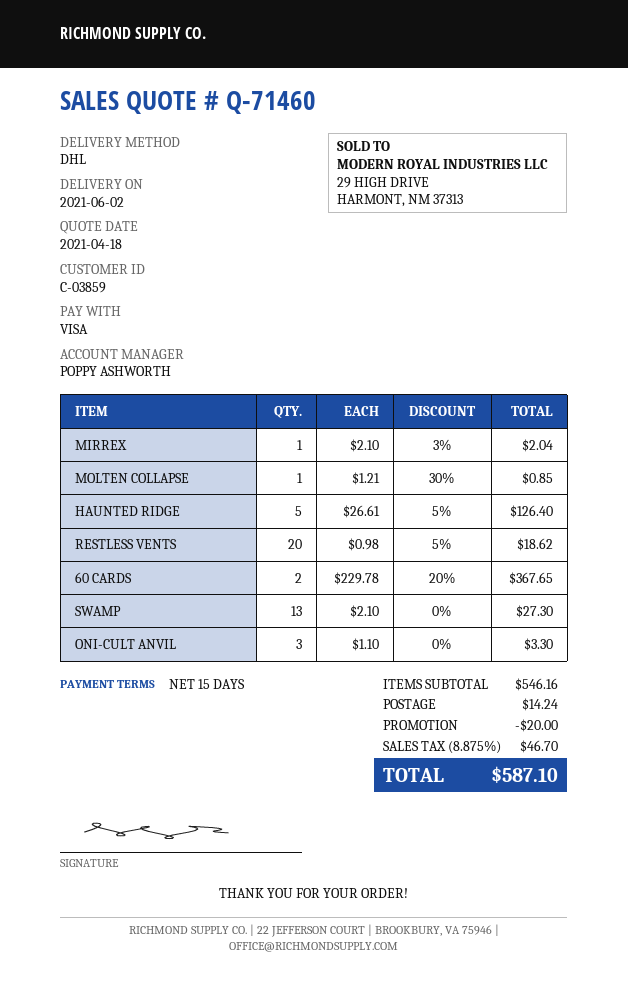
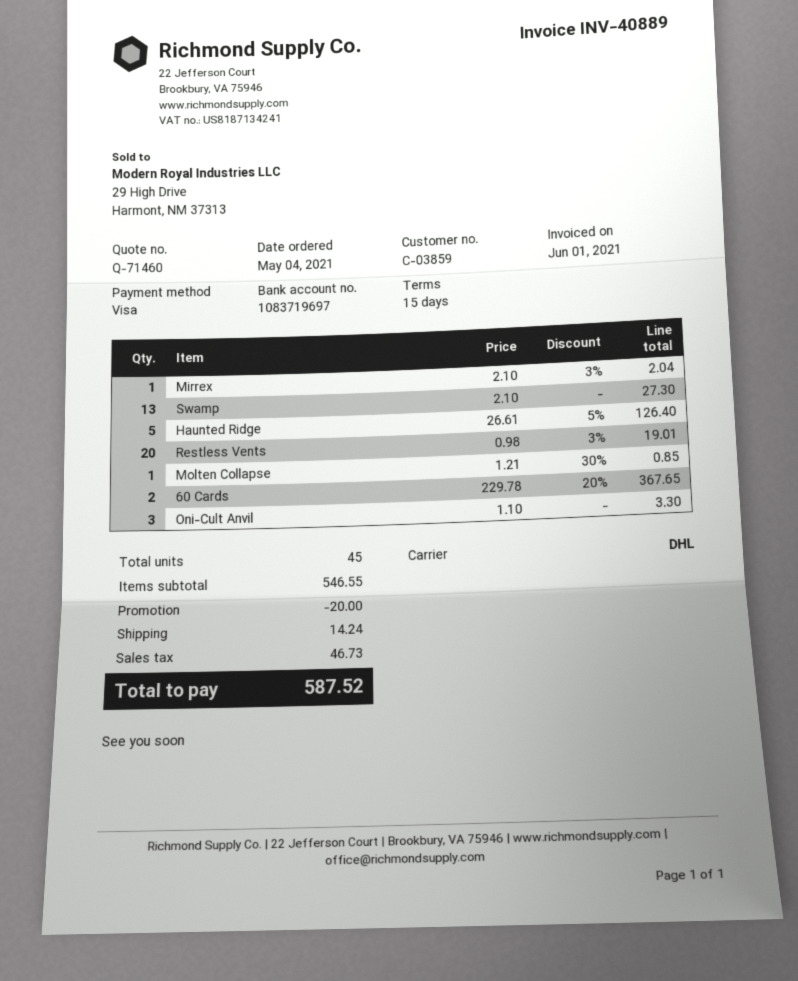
RESTLESS VENTS: 20 x 0.98 - 5% = 18.62 -> 20 x 0.98 - 3% = 19.01
subtotal: 546.16 -> 546.55
tax: 46.70 -> 46.73
total: 587.10 -> 587.52

